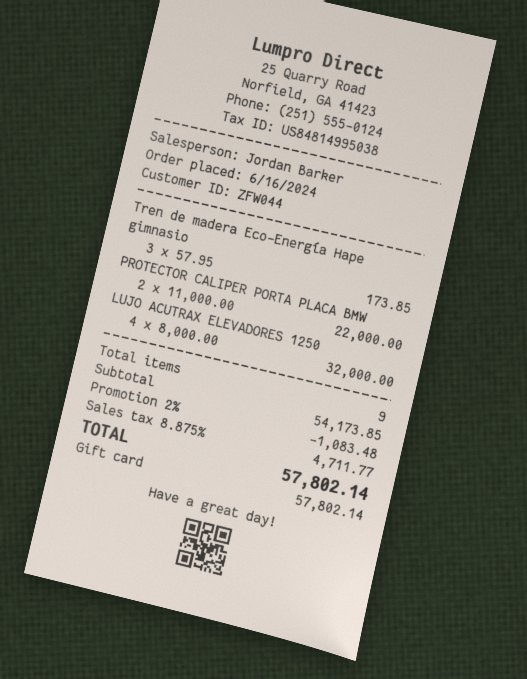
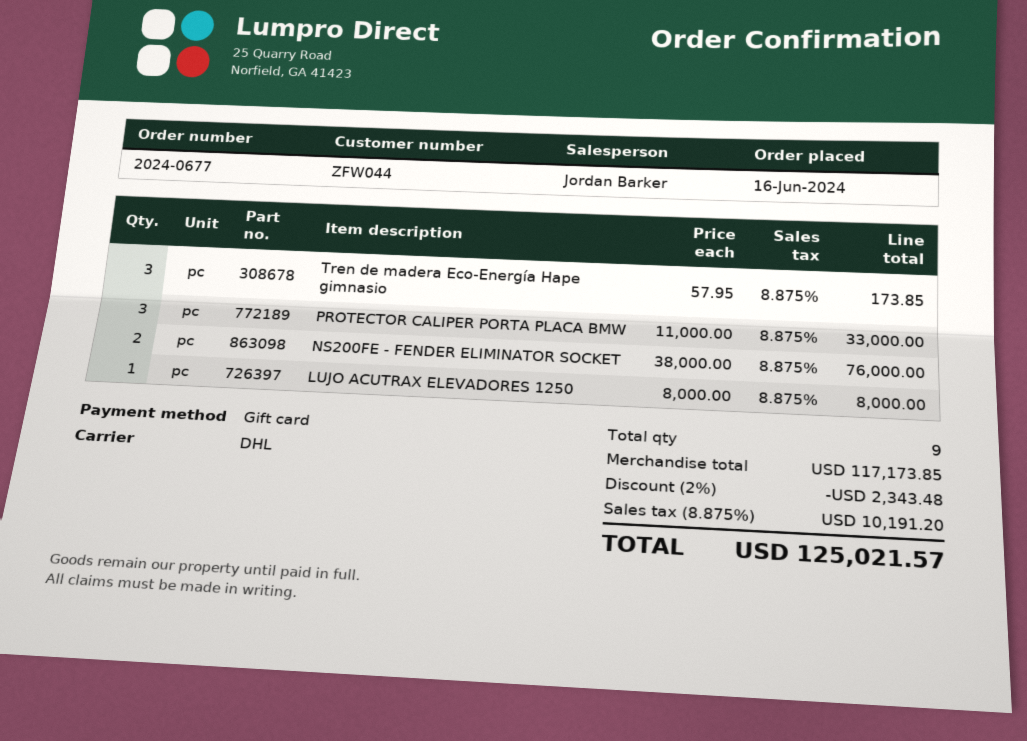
PROTECTOR CALIPER PORTA PLACA BMW: 2 x 11000.00 = 22000.00 -> 3 x 11000.00 = 33000.00
LUJO ACUTRAX ELEVADORES 1250: 4 x 8000.00 = 32000.00 -> 1 x 8000.00 = 8000.00
NS200FE - FENDER ELIMINATOR SOCKET: none -> 2 x 38000.00 = 76000.00
subtotal: 54173.85 -> 117173.85
discount: 2% = 1083.48 -> 2% = 2343.48
tax: 8.875% = 4711.77 -> 8.875% = 10191.20
total: 57802.14 -> 125021.57

